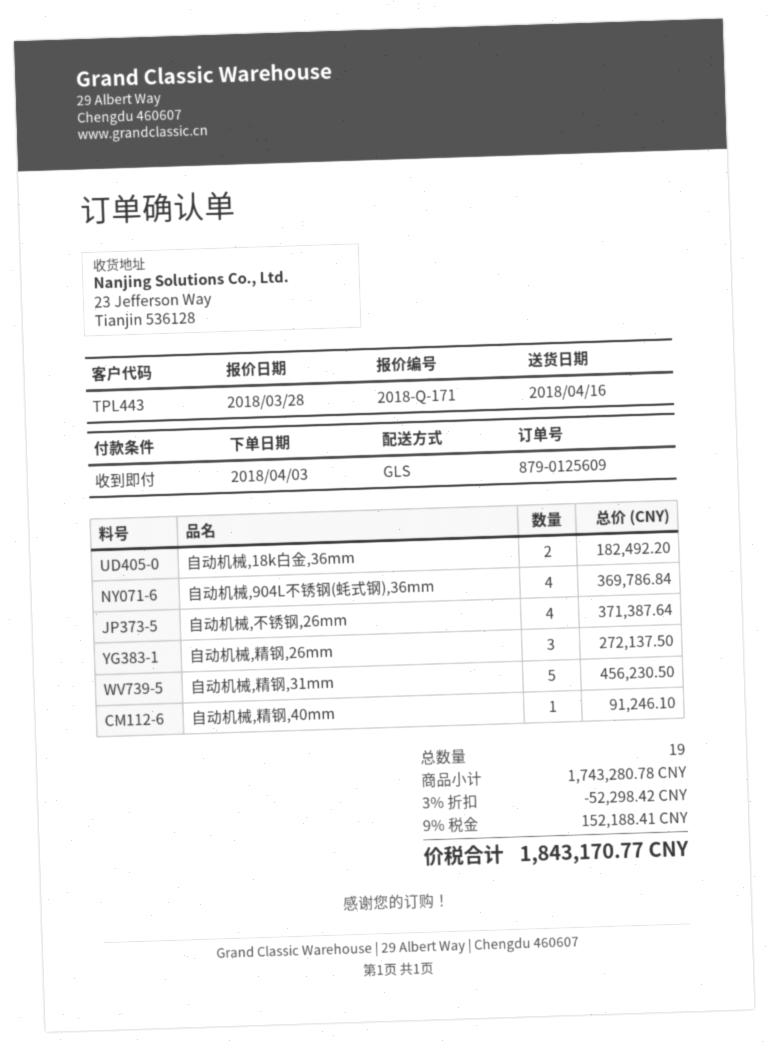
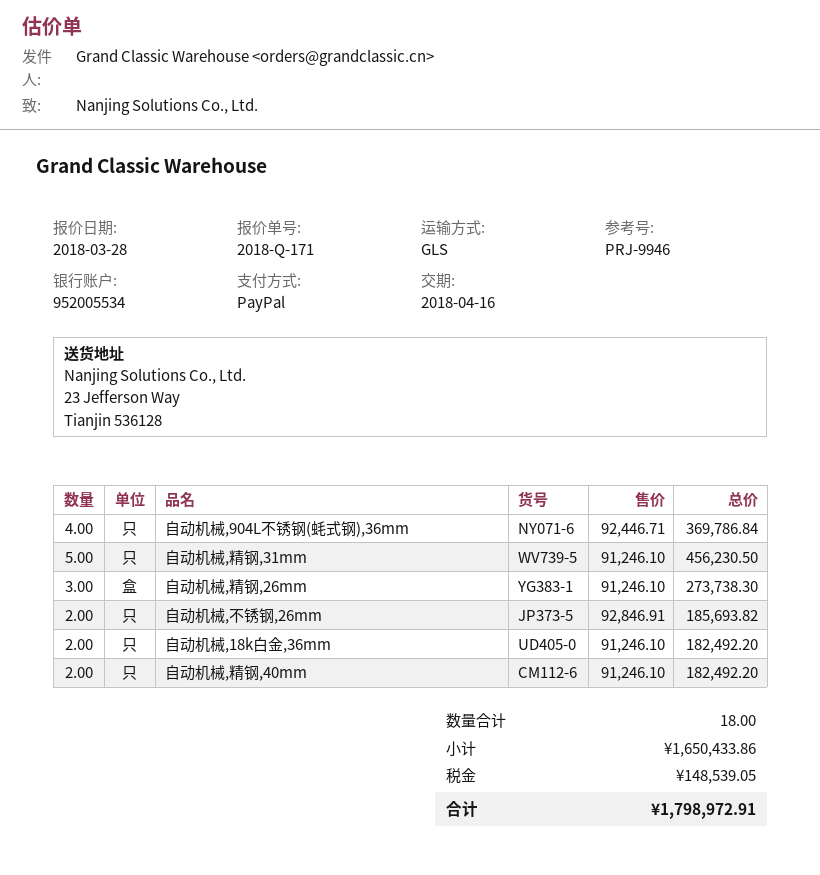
自动机械,不锈钢,26mm: 4 for 371387.64 -> 2 for 185693.82
自动机械,精钢,26mm: 3 for 272137.50 -> 3 for 273738.30
自动机械,精钢,40mm: 1 for 91246.10 -> 2 for 182492.20
total quantity: 19 -> 18
subtotal: 1743280.78 -> 1650433.86
discount: 3% = 52298.42 -> none
tax: 152188.41 -> 148539.05
total: 1843170.77 -> 1798972.91

